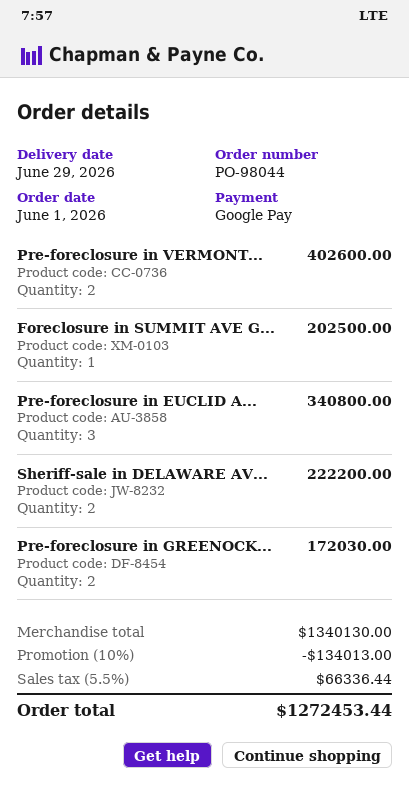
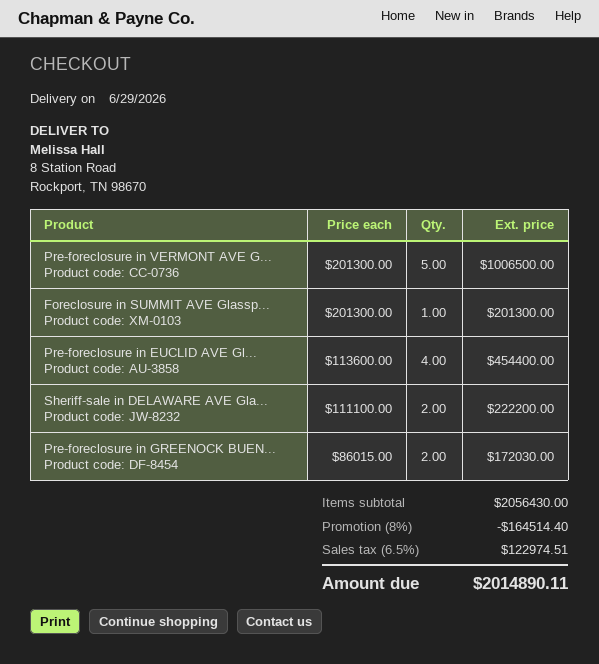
Pre-foreclosure in VERMONT...: 2 for 402600.00 -> 5 for 1006500.00
Foreclosure in SUMMIT AVE G...: 1 for 202500.00 -> 1 for 201300.00
Pre-foreclosure in EUCLID A...: 3 for 340800.00 -> 4 for 454400.00
subtotal: 1340130.00 -> 2056430.00
discount: 10% = 134013.00 -> 8% = 164514.40
tax: 5.5% = 66336.44 -> 6.5% = 122974.51
total: 1272453.44 -> 2014890.11

